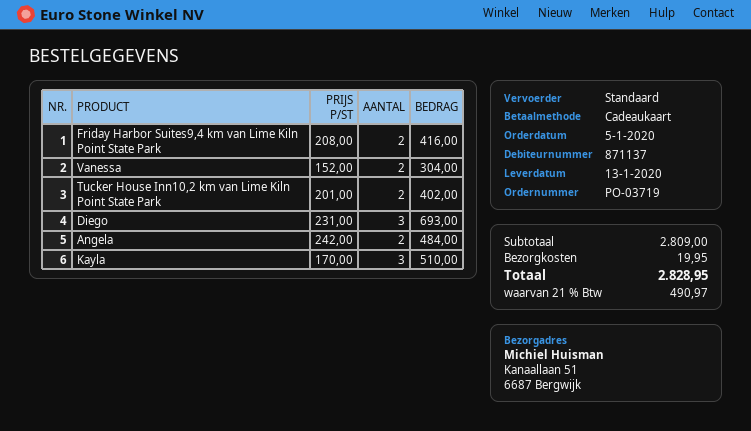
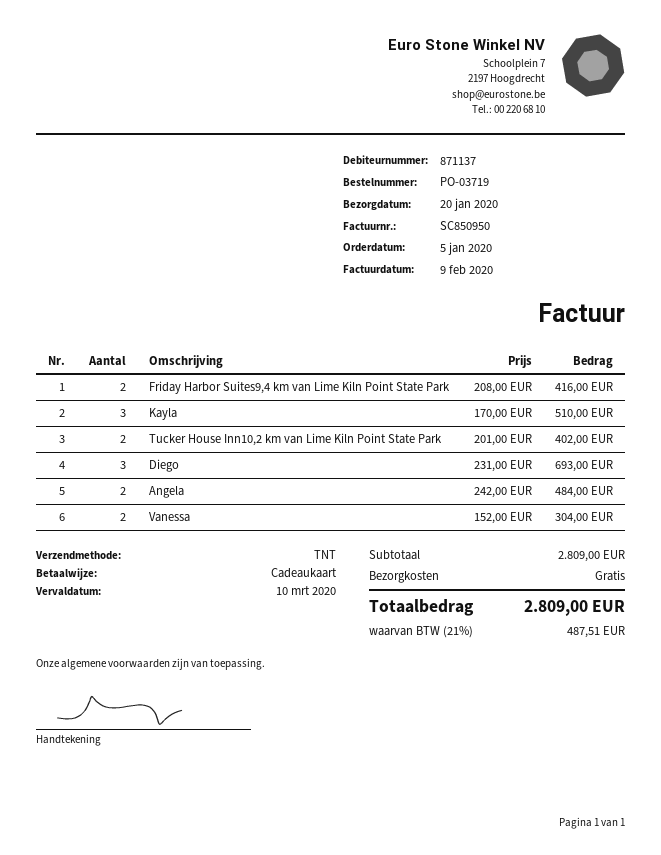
delivery date: 2020-01-13 -> 2020-01-20
shipping method: standard -> TNT
shipping: 19.95 -> 0.00
tax: 21% = 490.97 -> 21% = 487.51
total: 2828.95 -> 2809.00

